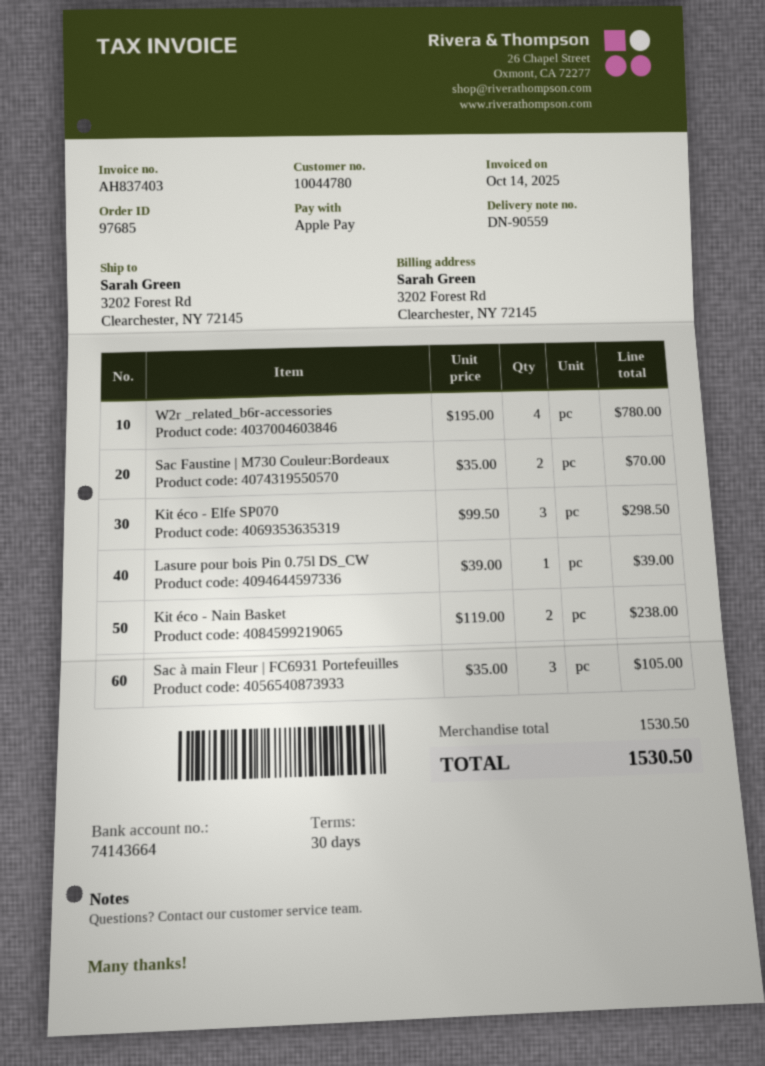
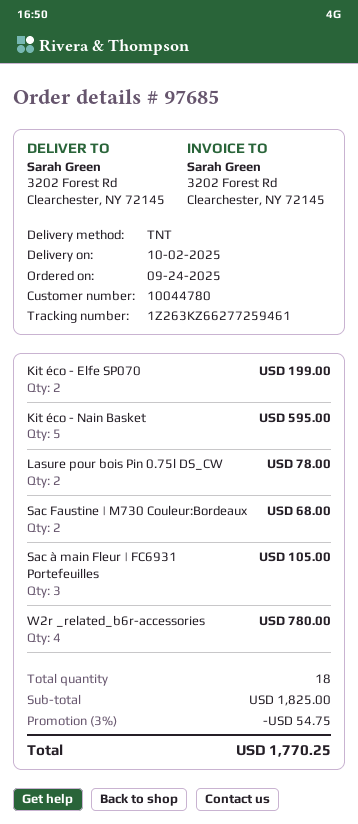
Sac Faustine | M730 Couleur:Bordeaux: 2 for 70.00 -> 2 for 68.00
Kit éco - Elfe SP070: 3 for 298.50 -> 2 for 199.00
Lasure pour bois Pin 0.75l DS_CW: 1 for 39.00 -> 2 for 78.00
Kit éco - Nain Basket: 2 for 238.00 -> 5 for 595.00
subtotal: 1530.50 -> 1825.00
discount: none -> 3% = 54.75
total: 1530.50 -> 1770.25

